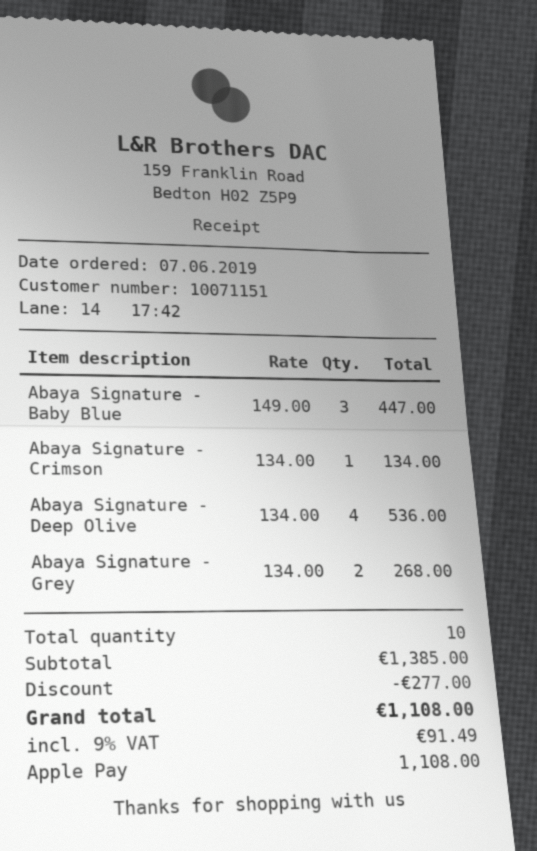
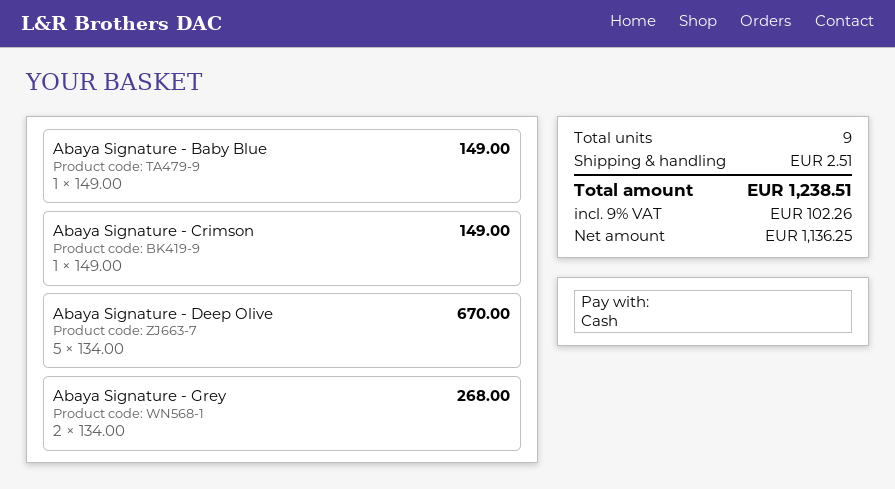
payment method: Apple Pay -> cash
Abaya Signature - Baby Blue: 3 x 149.00 = 447.00 -> 1 x 149.00 = 149.00
Abaya Signature - Crimson: 1 x 134.00 = 134.00 -> 1 x 149.00 = 149.00
Abaya Signature - Deep Olive: 4 x 134.00 = 536.00 -> 5 x 134.00 = 670.00
total quantity: 10 -> 9
discount: 277.00 -> none
shipping: none -> 2.51
tax: 9% = 91.49 -> 9% = 102.26
total: 1108.00 -> 1238.51

